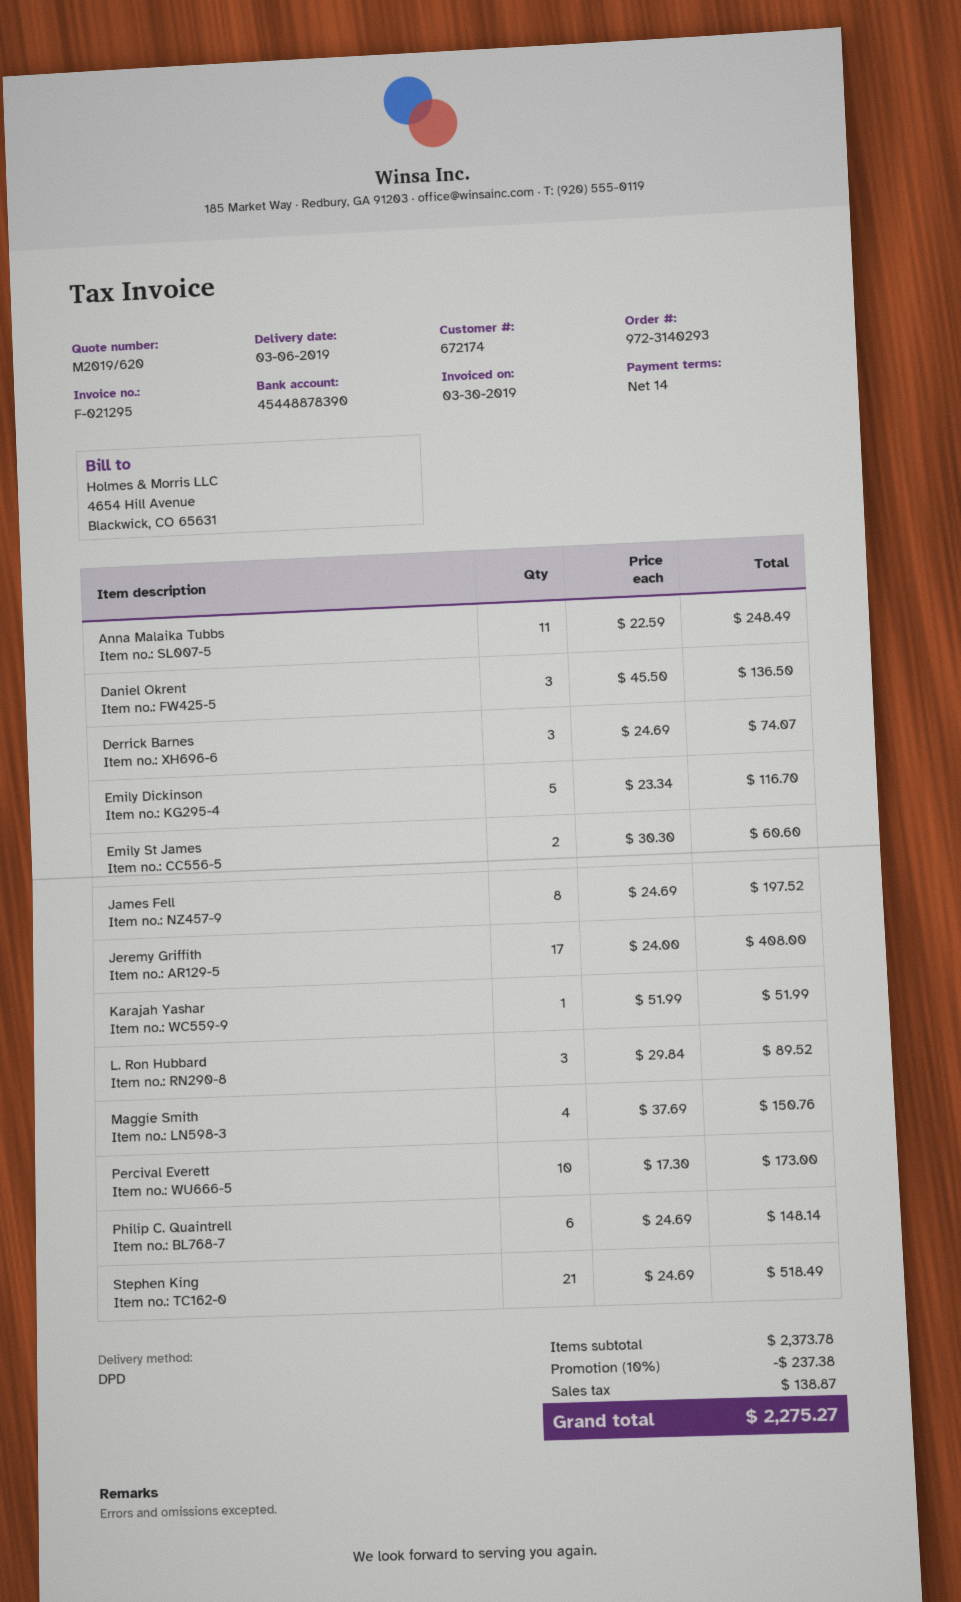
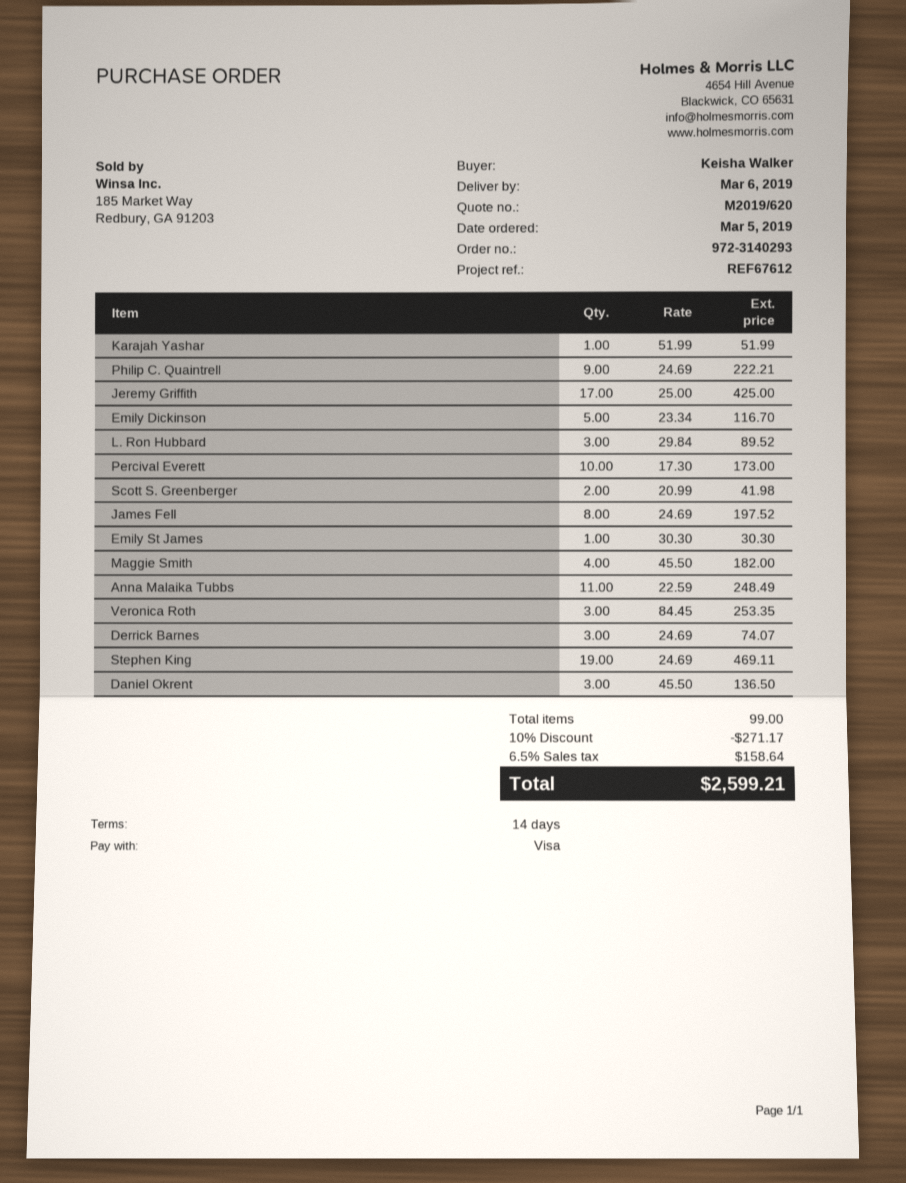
Emily St James: 2 x 30.30 = 60.60 -> 1 x 30.30 = 30.30
Jeremy Griffith: 17 x 24.00 = 408.00 -> 17 x 25.00 = 425.00
Maggie Smith: 4 x 37.69 = 150.76 -> 4 x 45.50 = 182.00
Philip C. Quaintrell: 6 x 24.69 = 148.14 -> 9 x 24.69 = 222.21
Stephen King: 21 x 24.69 = 518.49 -> 19 x 24.69 = 469.11
Scott S. Greenberger: none -> 2 x 20.99 = 41.98
Veronica Roth: none -> 3 x 84.45 = 253.35
discount: 10% = 237.38 -> 10% = 271.17
tax: 138.87 -> 158.64
total: 2275.27 -> 2599.21

